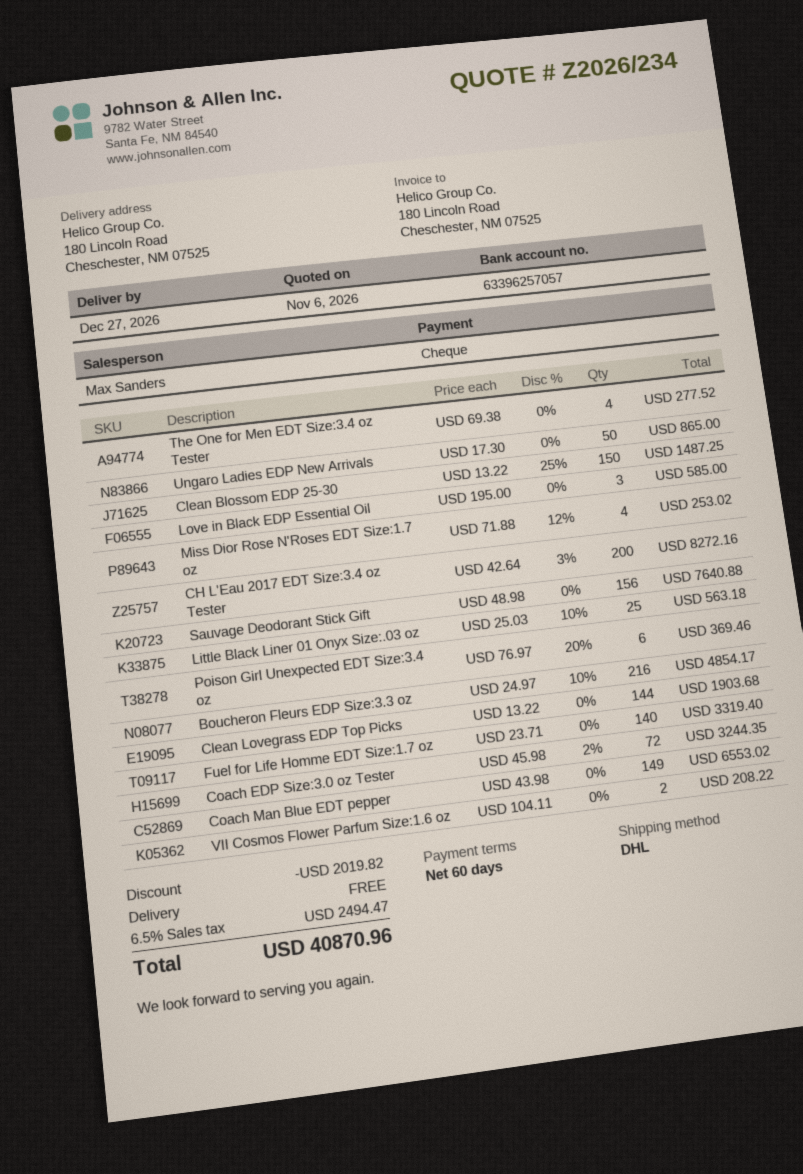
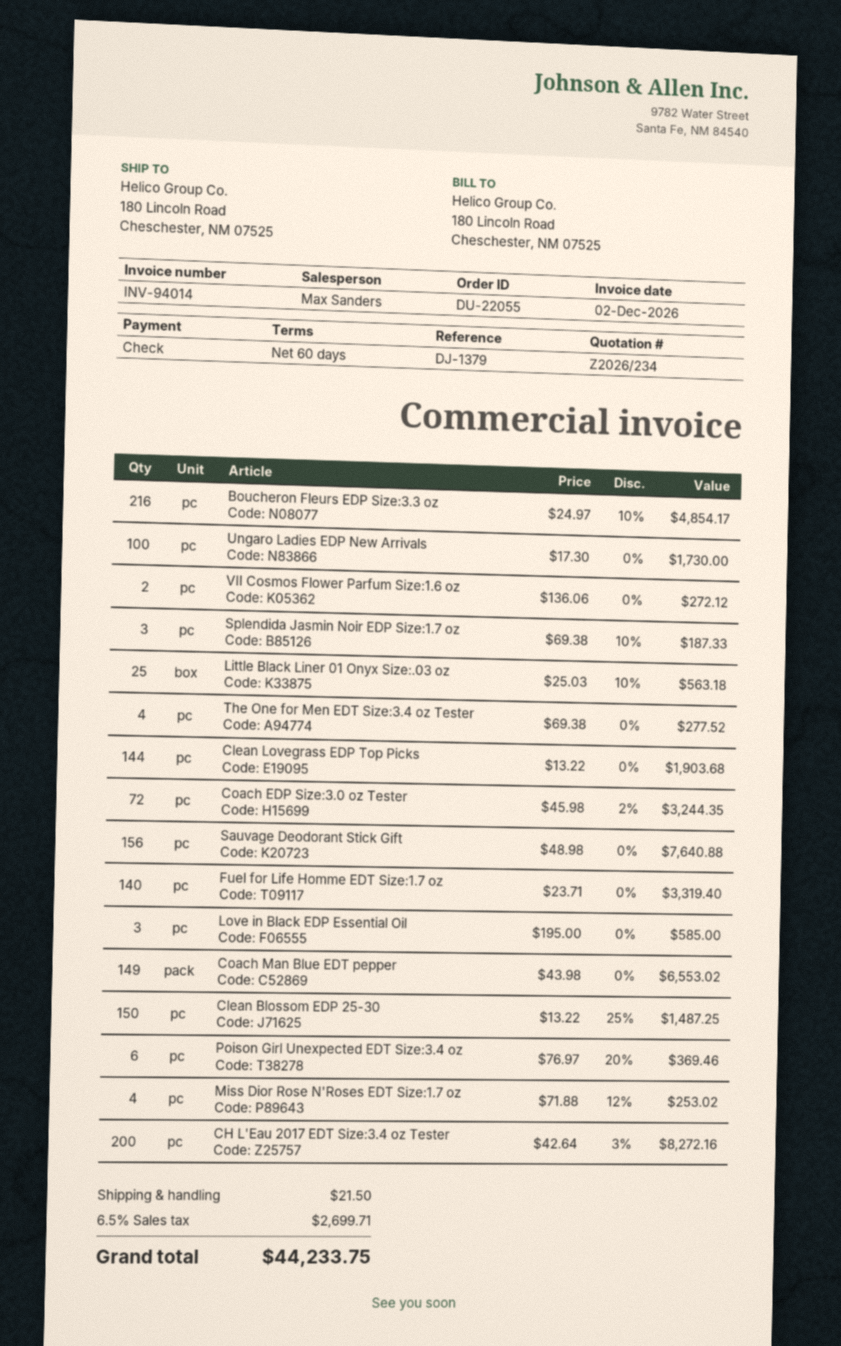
Ungaro Ladies EDP New Arrivals: 50 x 17.30 = 865.00 -> 100 x 17.30 = 1730.00
VII Cosmos Flower Parfum Size:1.6 oz: 2 x 104.11 = 208.22 -> 2 x 136.06 = 272.12
Splendida Jasmin Noir EDP Size:1.7 oz: none -> 3 x 69.38 - 10% = 187.33
discount: 2019.82 -> none
shipping: 0.00 -> 21.50
tax: 6.5% = 2494.47 -> 6.5% = 2699.71
total: 40870.96 -> 44233.75

